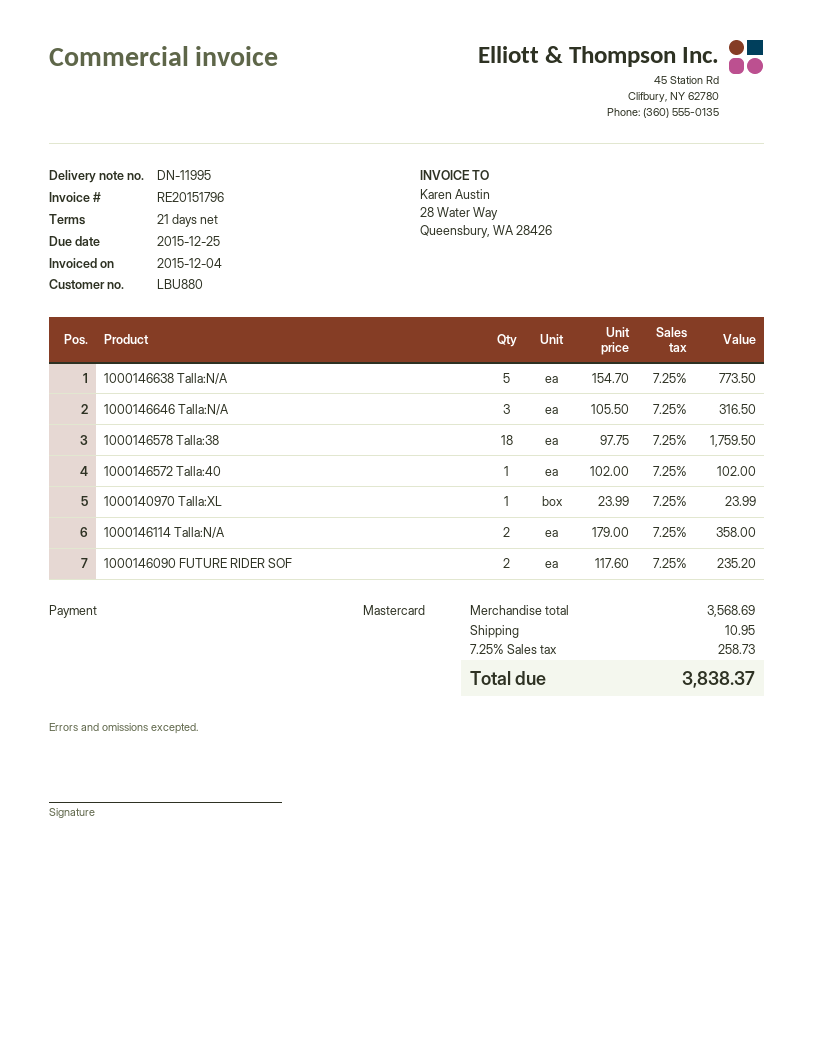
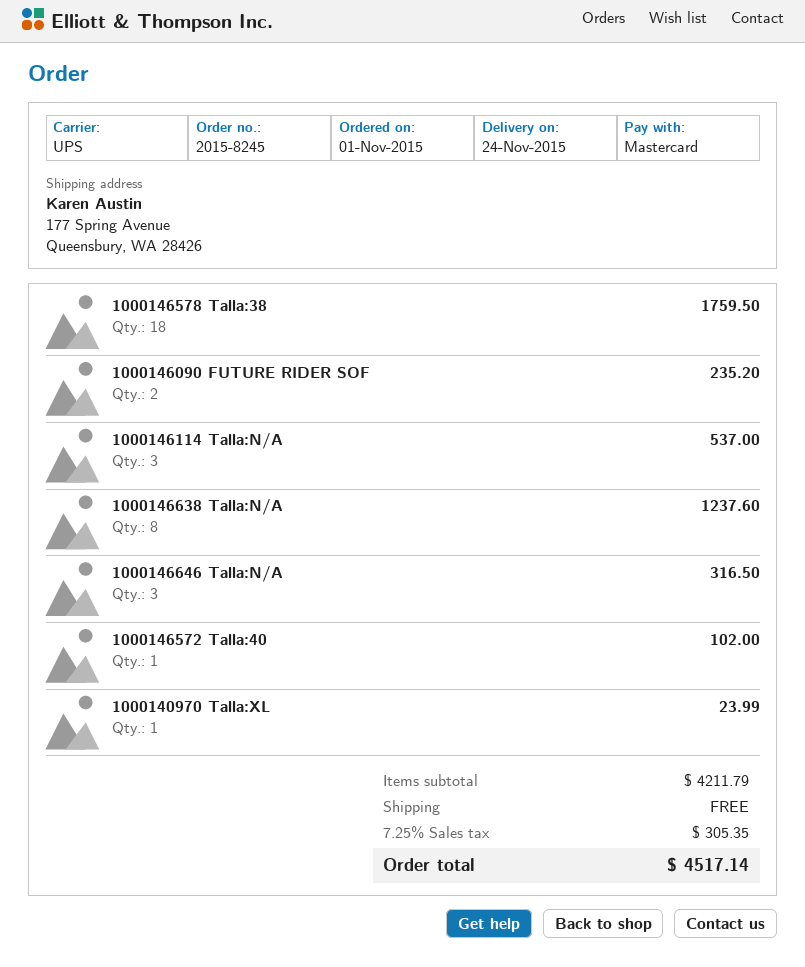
1000146638 Talla:N/A: 5 for 773.50 -> 8 for 1237.60
1000146114 Talla:N/A: 2 for 358.00 -> 3 for 537.00
subtotal: 3568.69 -> 4211.79
shipping: 10.95 -> 0.00
tax: 7.25% = 258.73 -> 7.25% = 305.35
total: 3838.37 -> 4517.14

